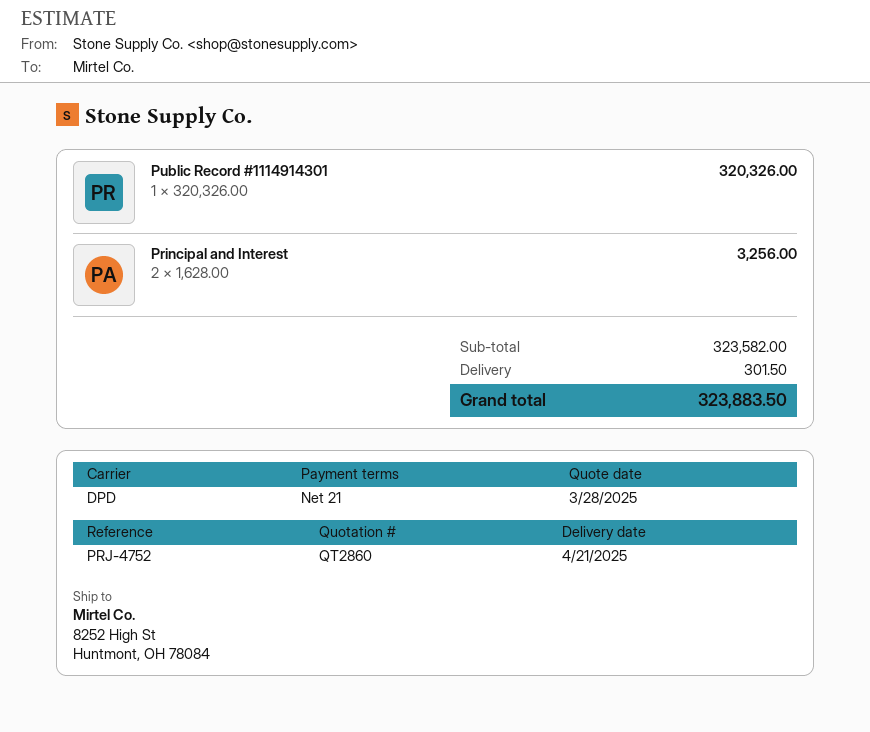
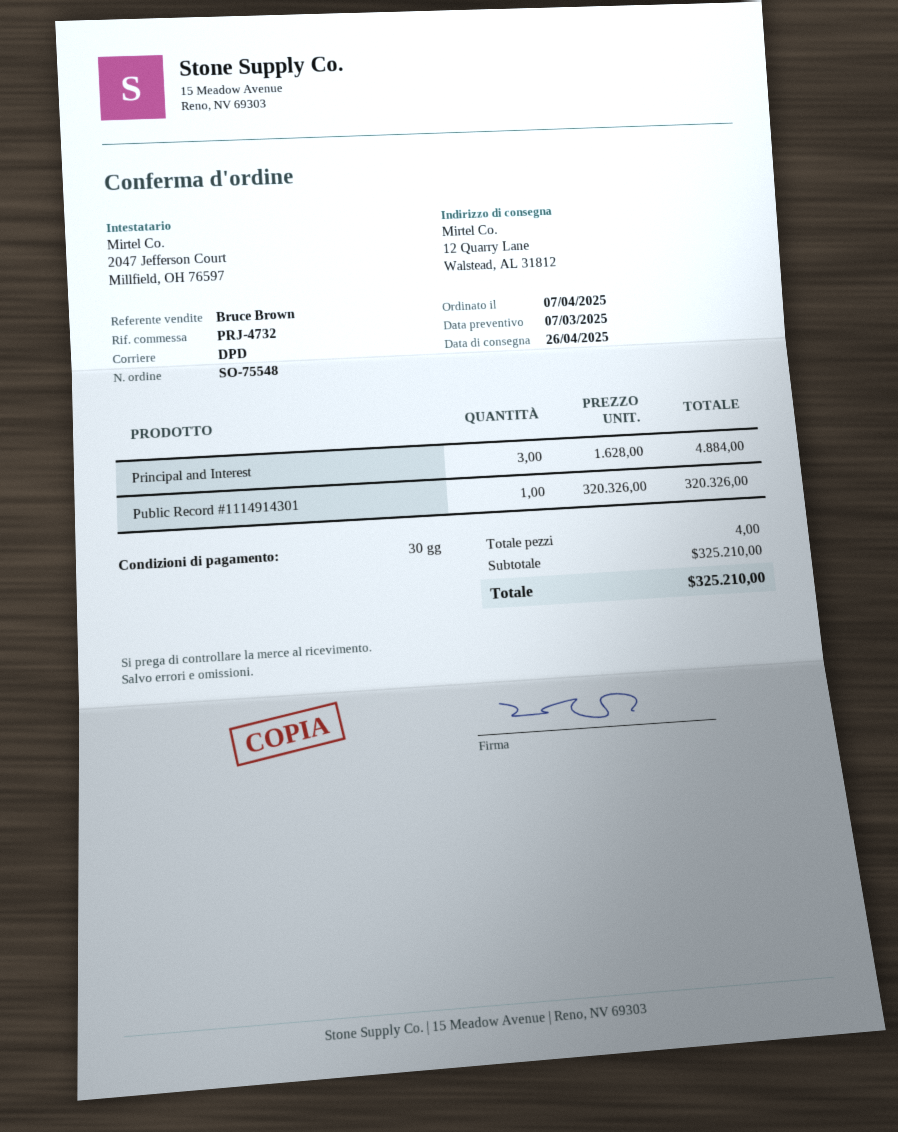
quote date: 2025-03-28 -> 2025-03-07
delivery date: 2025-04-21 -> 2025-04-26
payment terms: 21 days -> 30 days
reference: PRJ-4752 -> PRJ-4732
ship to: 8252 High St, Huntmont, OH 78084 -> 12 Quarry Lane, Walstead, AL 31812
Principal and Interest: 2 x 1628.00 = 3256.00 -> 3 x 1628.00 = 4884.00
subtotal: 323582.00 -> 325210.00
shipping: 301.50 -> none
total: 323883.50 -> 325210.00

